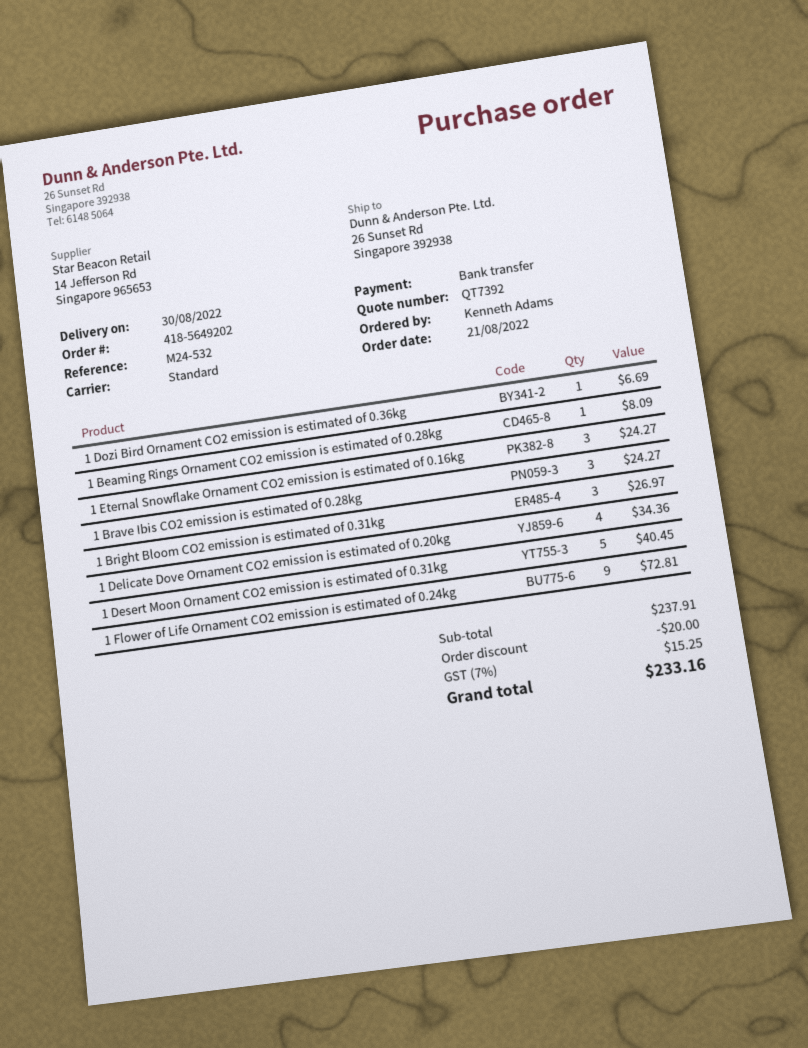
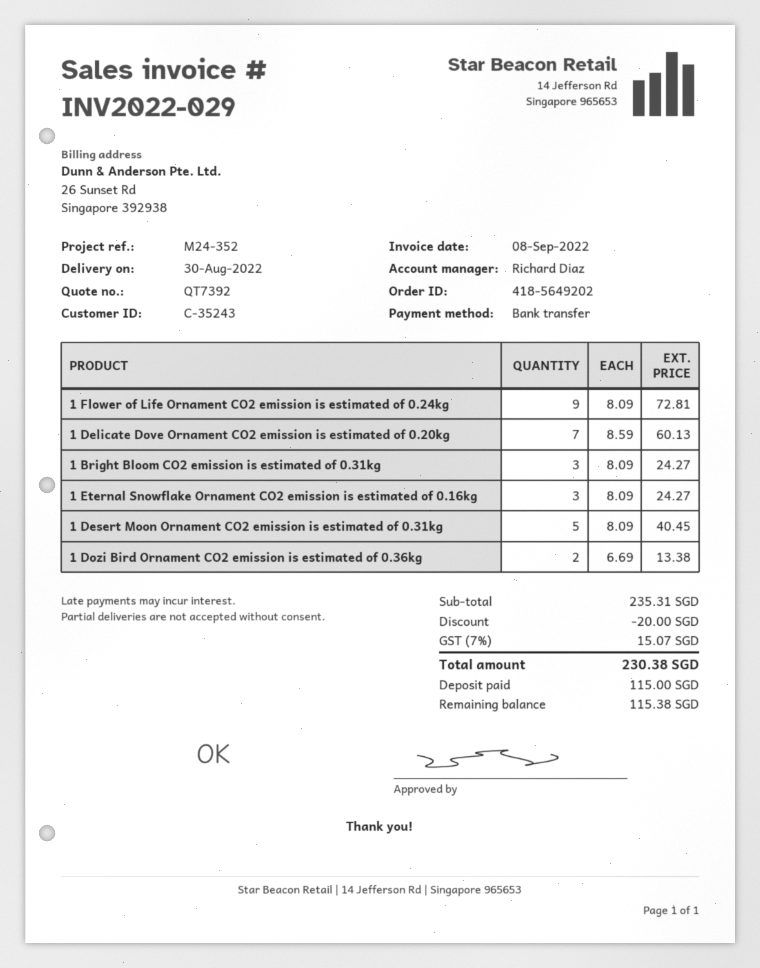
reference: M24-532 -> M24-352
1 Dozi Bird Ornament CO2 emission is estimated of 0.36kg: 1 for 6.69 -> 2 for 13.38
1 Beaming Rings Ornament CO2 emission is estimated of 0.28kg: 1 for 8.09 -> none
1 Brave Ibis CO2 emission is estimated of 0.28kg: 3 for 24.27 -> none
1 Bright Bloom CO2 emission is estimated of 0.31kg: 3 for 26.97 -> 3 for 24.27
1 Delicate Dove Ornament CO2 emission is estimated of 0.20kg: 4 for 34.36 -> 7 for 60.13
subtotal: 237.91 -> 235.31
tax: 7% = 15.25 -> 7% = 15.07
total: 233.16 -> 230.38

